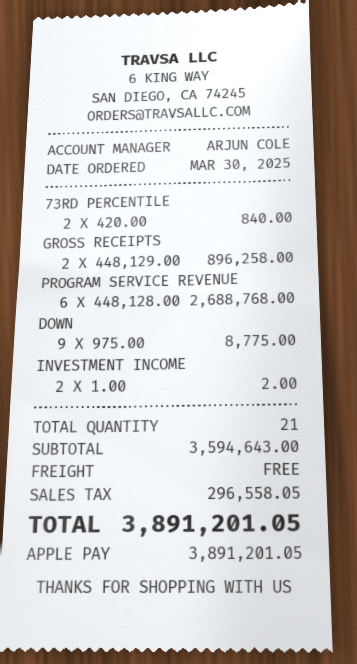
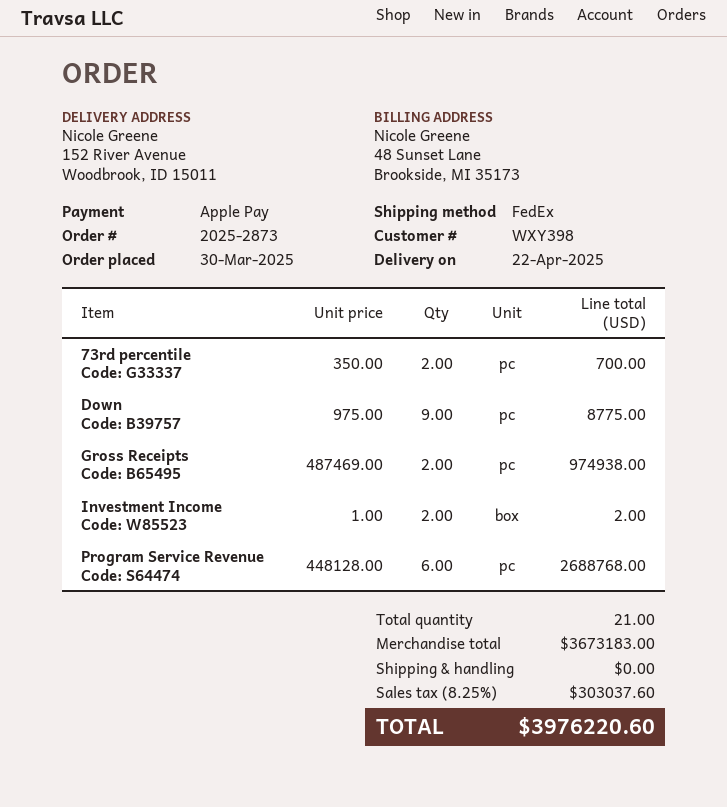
73RD PERCENTILE: 2 x 420.00 = 840.00 -> 2 x 350.00 = 700.00
GROSS RECEIPTS: 2 x 448129.00 = 896258.00 -> 2 x 487469.00 = 974938.00
subtotal: 3594643.00 -> 3673183.00
tax: 296558.05 -> 303037.60
total: 3891201.05 -> 3976220.60

